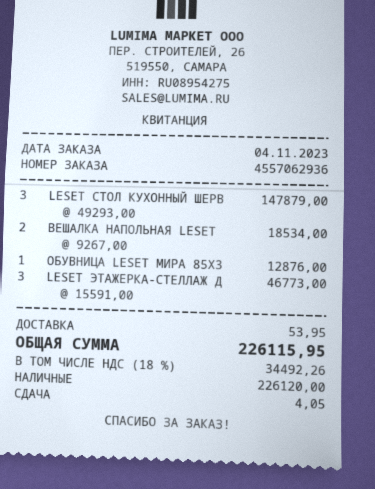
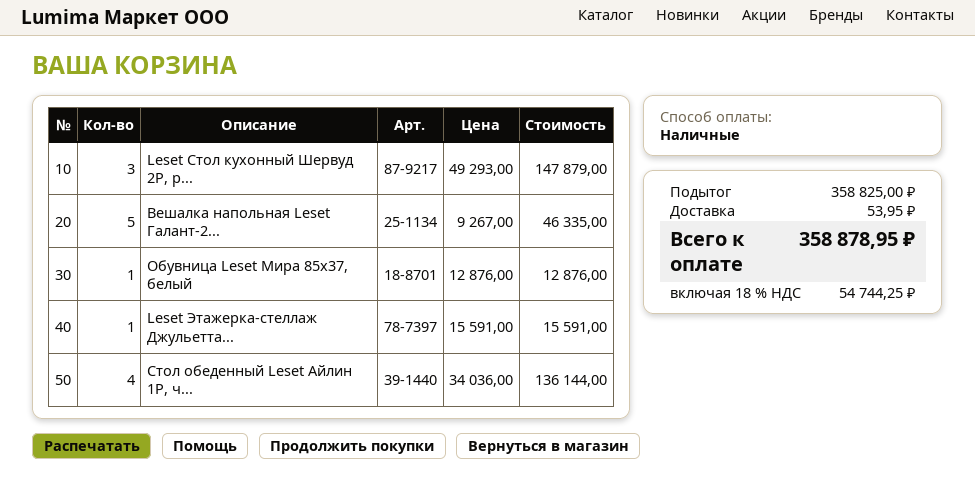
ВЕШАЛКА НАПОЛЬНАЯ LESET: 2 x 9267.00 = 18534.00 -> 5 x 9267.00 = 46335.00
LESET ЭТАЖЕРКА-СТЕЛЛАЖ Д: 3 x 15591.00 = 46773.00 -> 1 x 15591.00 = 15591.00
Стол обеденный Leset Айлин 1Р, ч...: none -> 4 x 34036.00 = 136144.00
tax: 18% = 34492.26 -> 18% = 54744.25
total: 226115.95 -> 358878.95

